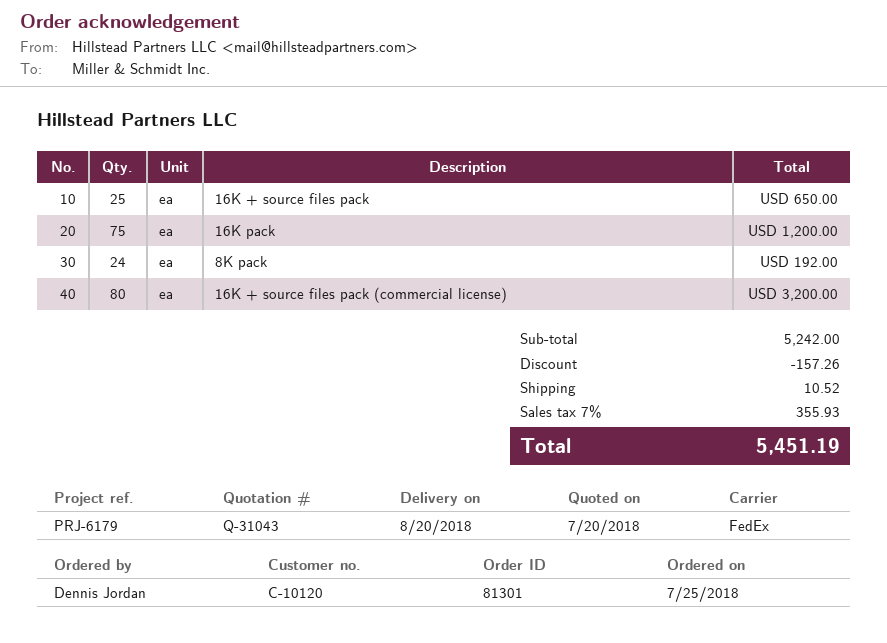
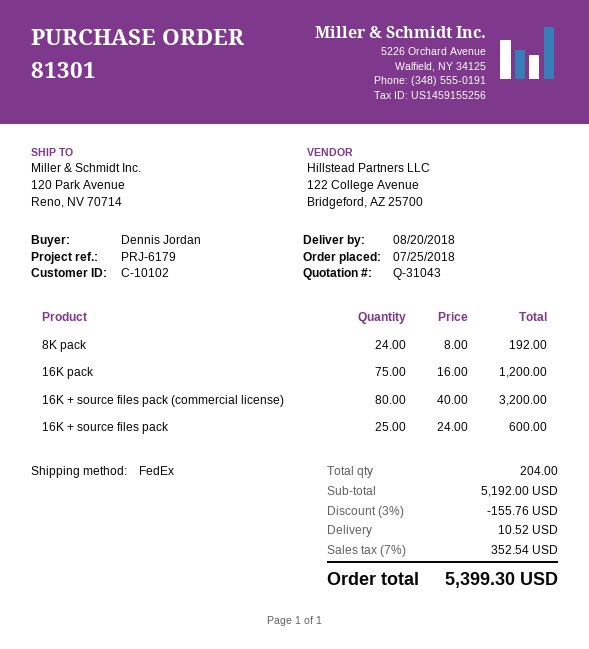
customer number: C-10120 -> C-10102
16K + source files pack: 25 for 650.00 -> 25 for 600.00
subtotal: 5242.00 -> 5192.00
discount: 157.26 -> 155.76
tax: 7% = 355.93 -> 7% = 352.54
total: 5451.19 -> 5399.30

